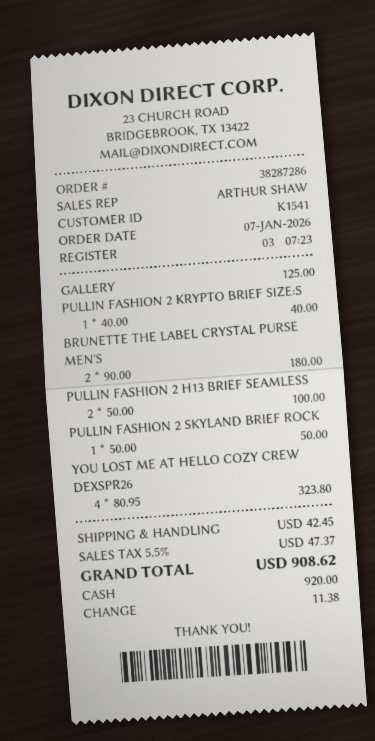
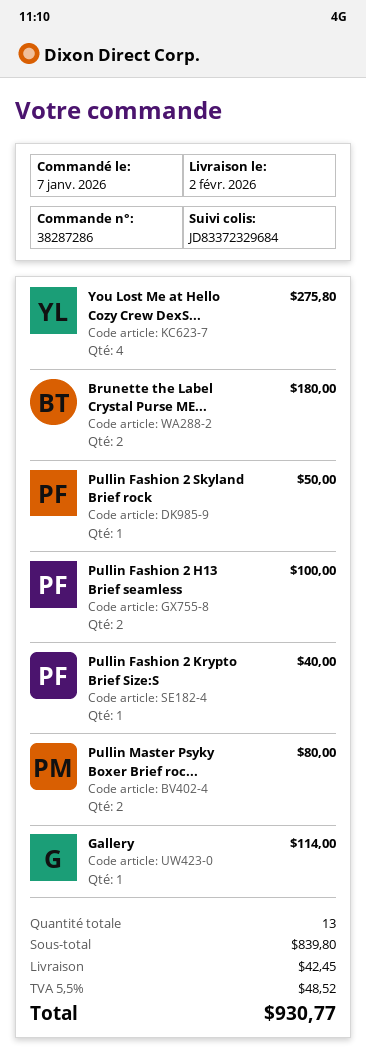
GALLERY: 1 for 125.00 -> 1 for 114.00
YOU LOST ME AT HELLO COZY CREW DEXSPR26: 4 for 323.80 -> 4 for 275.80
Pullin Master Psyky Boxer Brief roc...: none -> 2 for 80.00
tax: 5.5% = 47.37 -> 5.5% = 48.52
total: 908.62 -> 930.77

